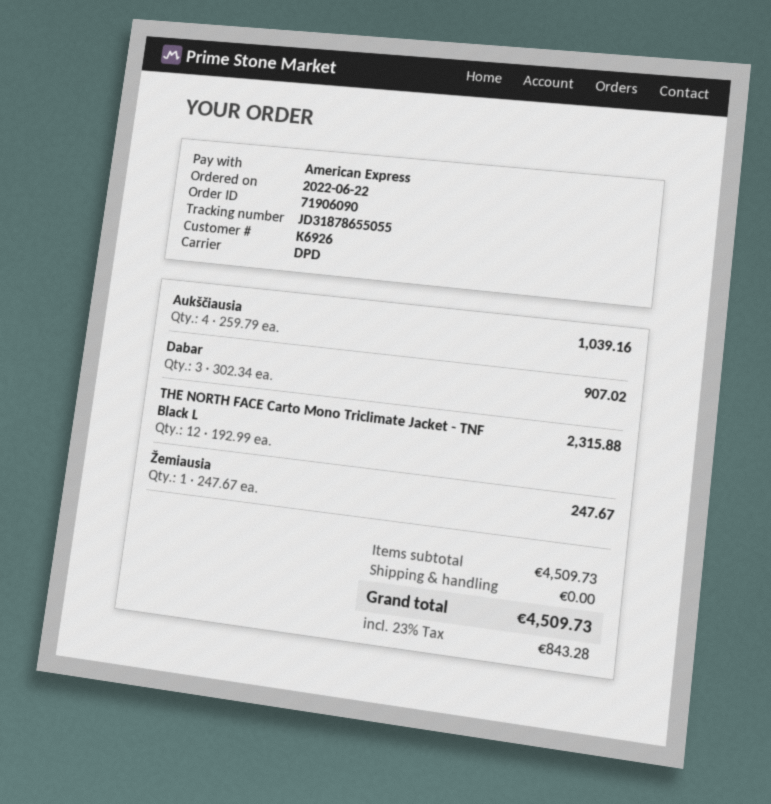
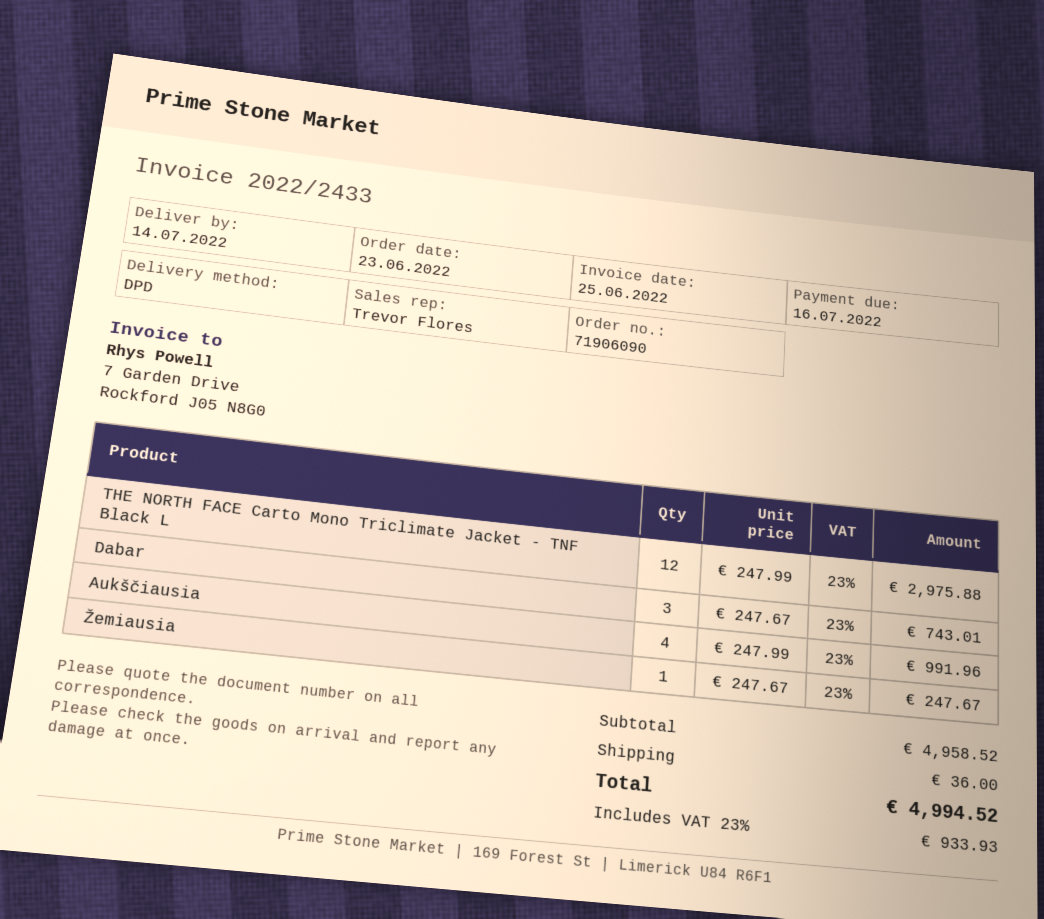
order date: 2022-06-22 -> 2022-06-23
Aukščiausia: 4 x 259.79 = 1039.16 -> 4 x 247.99 = 991.96
Dabar: 3 x 302.34 = 907.02 -> 3 x 247.67 = 743.01
THE NORTH FACE Carto Mono Triclimate Jacket - TNF Black L: 12 x 192.99 = 2315.88 -> 12 x 247.99 = 2975.88
subtotal: 4509.73 -> 4958.52
shipping: 0.00 -> 36.00
tax: 23% = 843.28 -> 23% = 933.93
total: 4509.73 -> 4994.52

